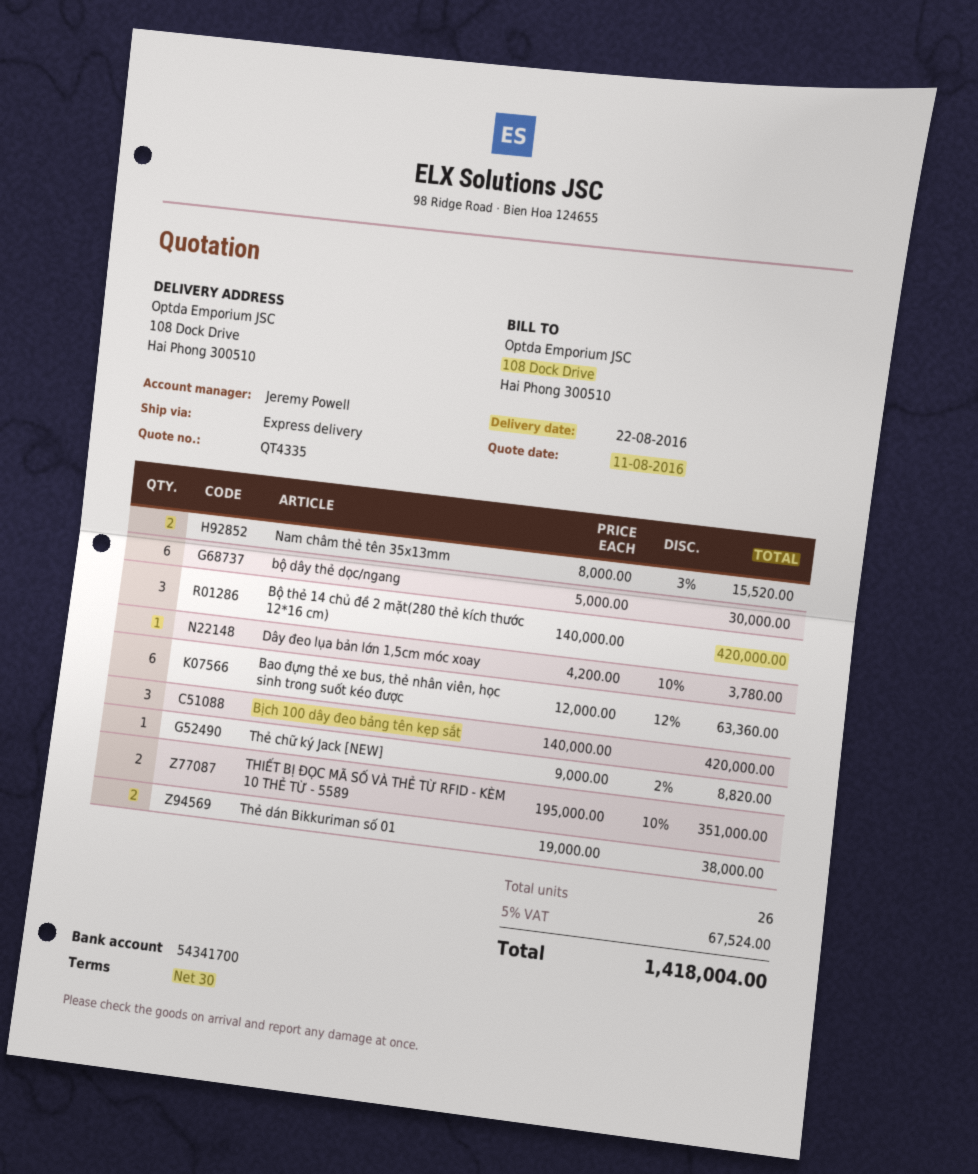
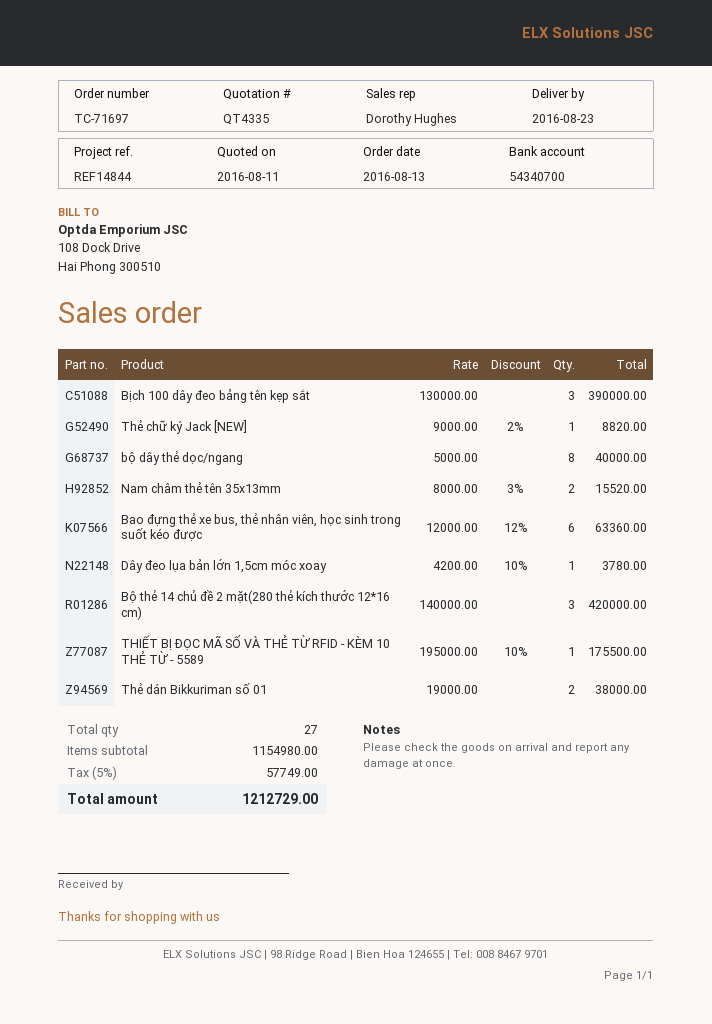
delivery date: 2016-08-22 -> 2016-08-23
sales rep: Jeremy Powell -> Dorothy Hughes
bank account: 54341700 -> 54340700
bộ dây thẻ dọc/ngang: 6 x 5000.00 = 30000.00 -> 8 x 5000.00 = 40000.00
Bịch 100 dây đeo bảng tên kẹp sắt: 3 x 140000.00 = 420000.00 -> 3 x 130000.00 = 390000.00
THIẾT BỊ ĐỌC MÃ SỐ VÀ THẺ TỪ RFID - KÈM 10 THẺ TỪ - 5589: 2 x 195000.00 - 10% = 351000.00 -> 1 x 195000.00 - 10% = 175500.00
total quantity: 26 -> 27
tax: 5% = 67524.00 -> 5% = 57749.00
total: 1418004.00 -> 1212729.00

